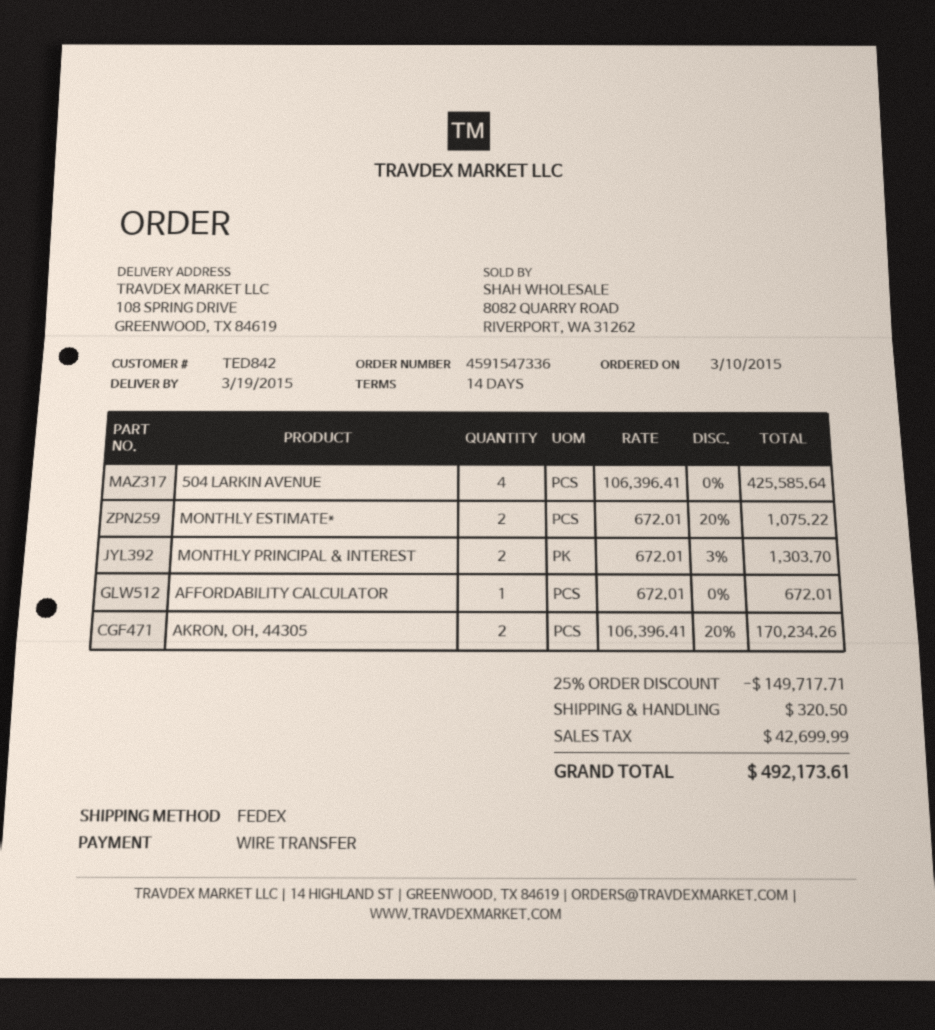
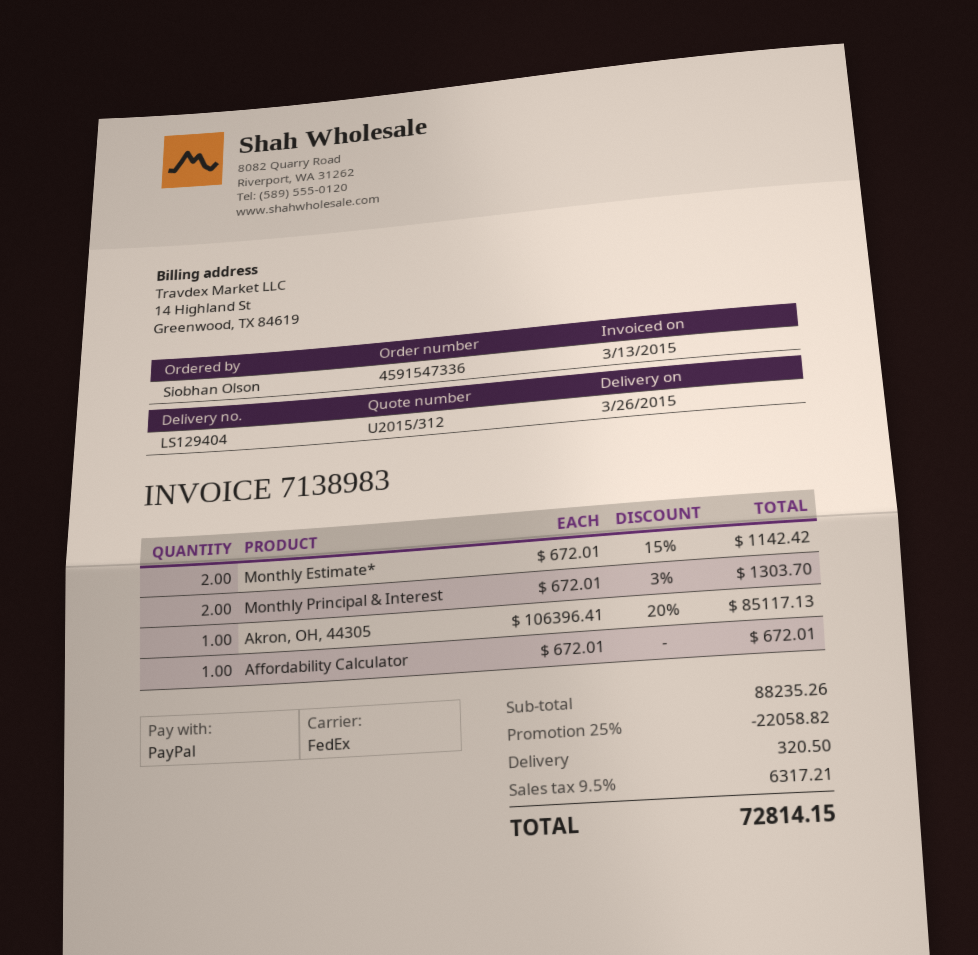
delivery date: 2015-03-19 -> 2015-03-26
payment method: bank transfer -> PayPal
504 LARKIN AVENUE: 4 x 106396.41 = 425585.64 -> none
MONTHLY ESTIMATE*: 2 x 672.01 - 20% = 1075.22 -> 2 x 672.01 - 15% = 1142.42
AKRON, OH, 44305: 2 x 106396.41 - 20% = 170234.26 -> 1 x 106396.41 - 20% = 85117.13
discount: 25% = 149717.71 -> 25% = 22058.82
tax: 42699.99 -> 6317.21
total: 492173.61 -> 72814.15

